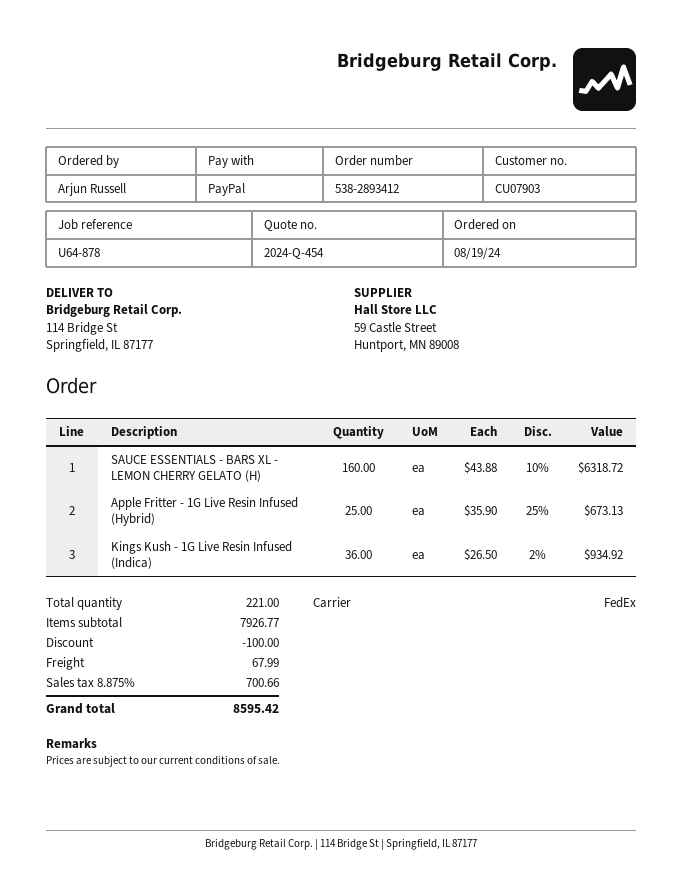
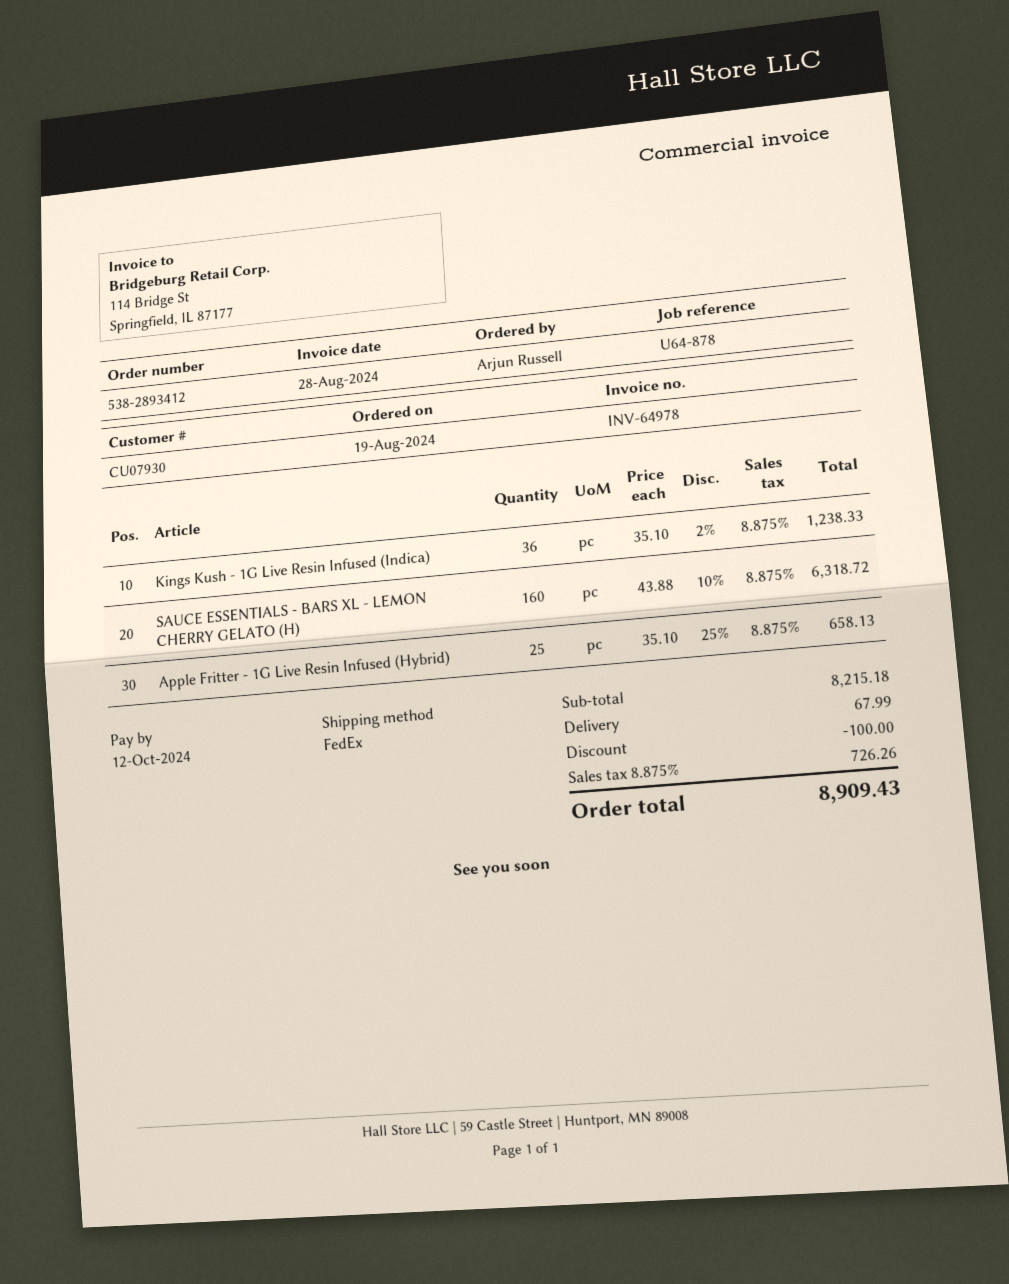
customer number: CU07903 -> CU07930
Apple Fritter - 1G Live Resin Infused (Hybrid): 25 x 35.90 - 25% = 673.13 -> 25 x 35.10 - 25% = 658.13
Kings Kush - 1G Live Resin Infused (Indica): 36 x 26.50 - 2% = 934.92 -> 36 x 35.10 - 2% = 1238.33
subtotal: 7926.77 -> 8215.18
tax: 8.875% = 700.66 -> 8.875% = 726.26
total: 8595.42 -> 8909.43

